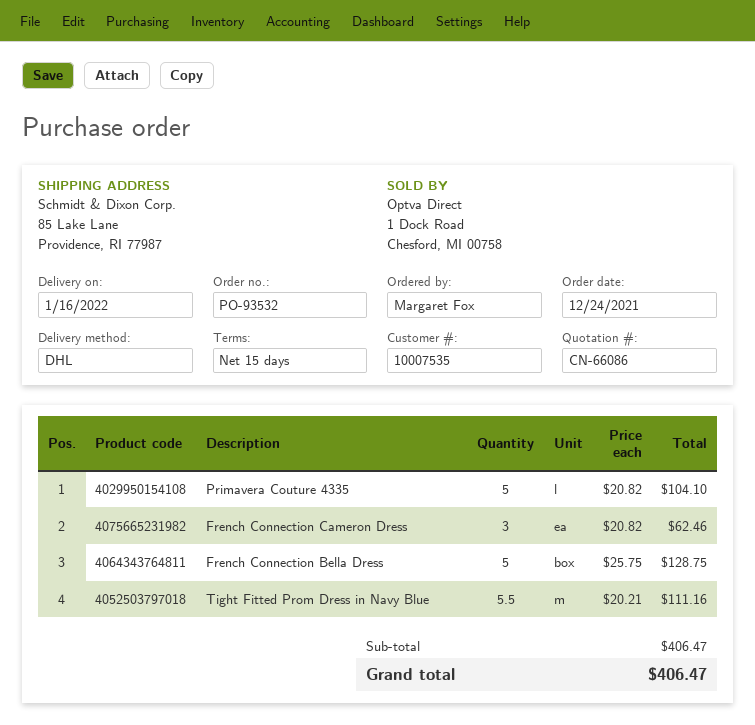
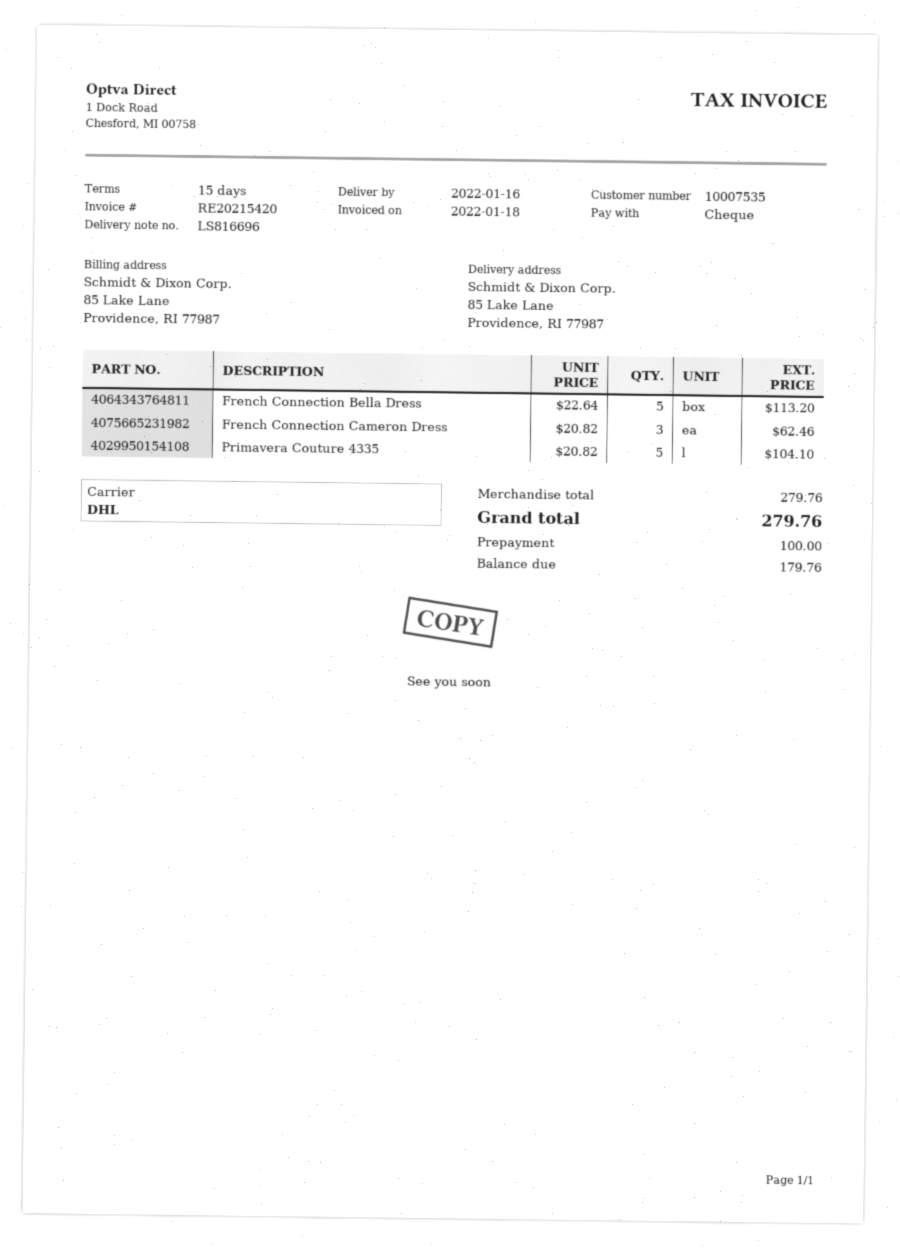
French Connection Bella Dress: 5 x 25.75 = 128.75 -> 5 x 22.64 = 113.20
Tight Fitted Prom Dress in Navy Blue: 5.5 x 20.21 = 111.16 -> none
subtotal: 406.47 -> 279.76
total: 406.47 -> 279.76

